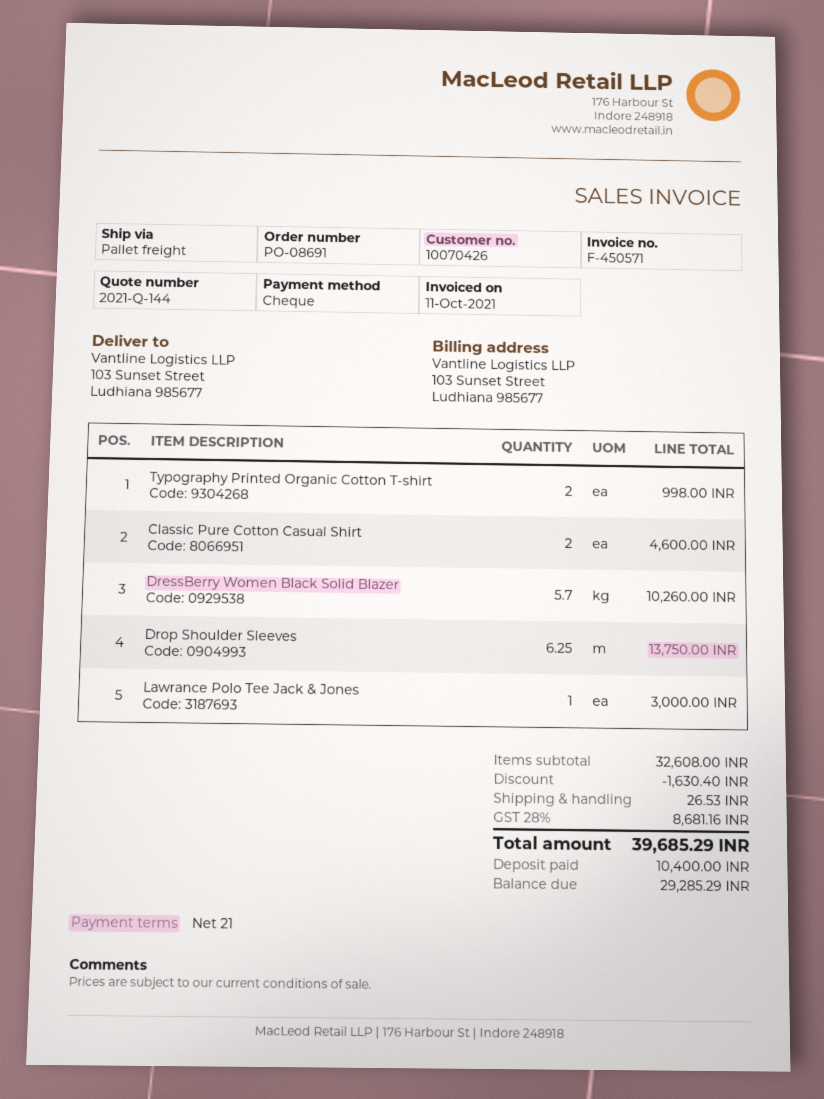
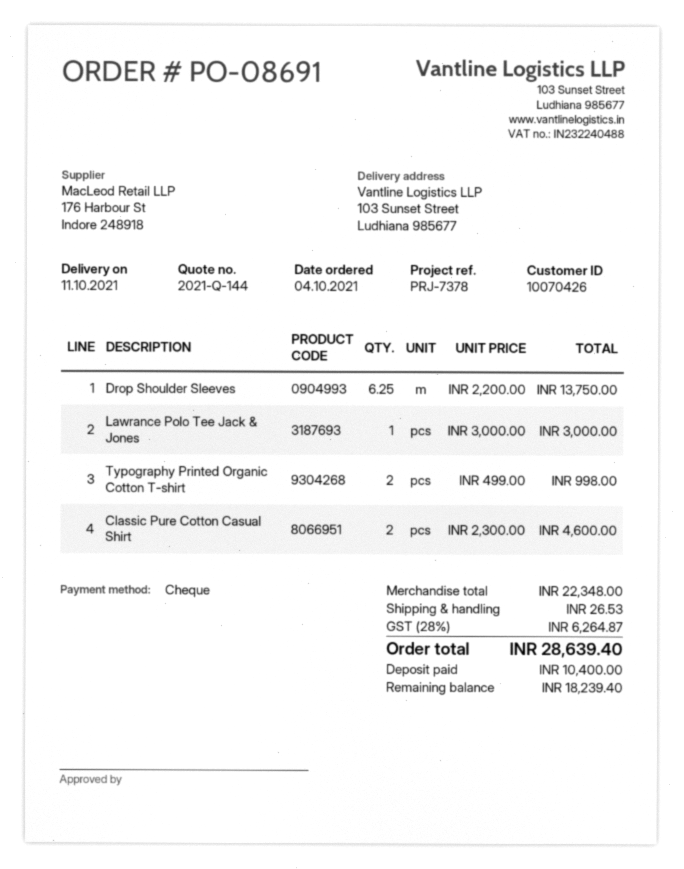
DressBerry Women Black Solid Blazer: 5.7 for 10260.00 -> none
subtotal: 32608.00 -> 22348.00
discount: 1630.40 -> none
tax: 28% = 8681.16 -> 28% = 6264.87
total: 39685.29 -> 28639.40
balance: 29285.29 -> 18239.40

